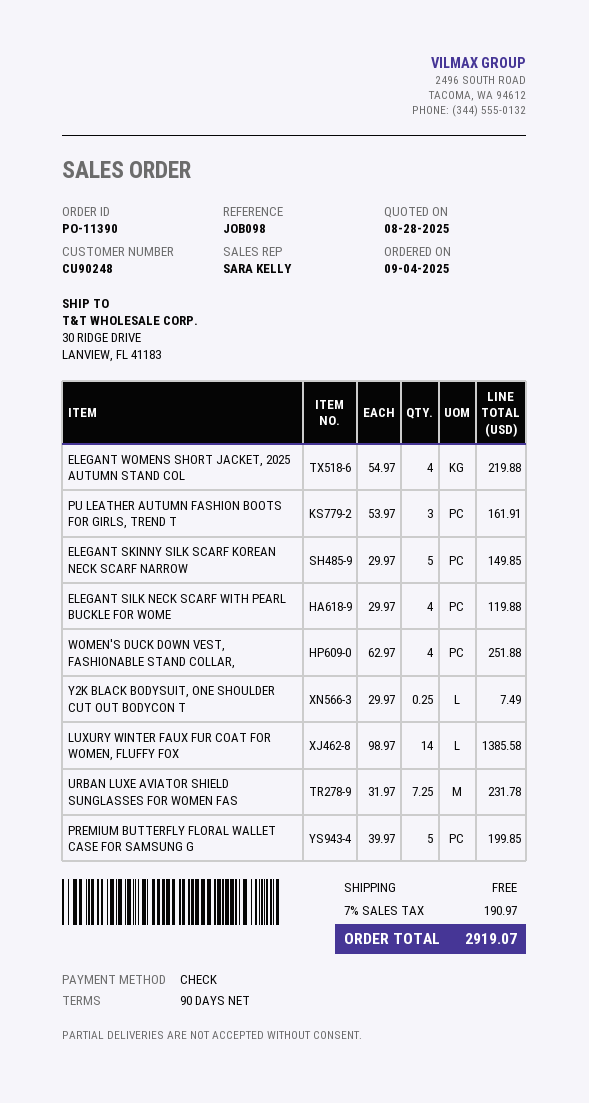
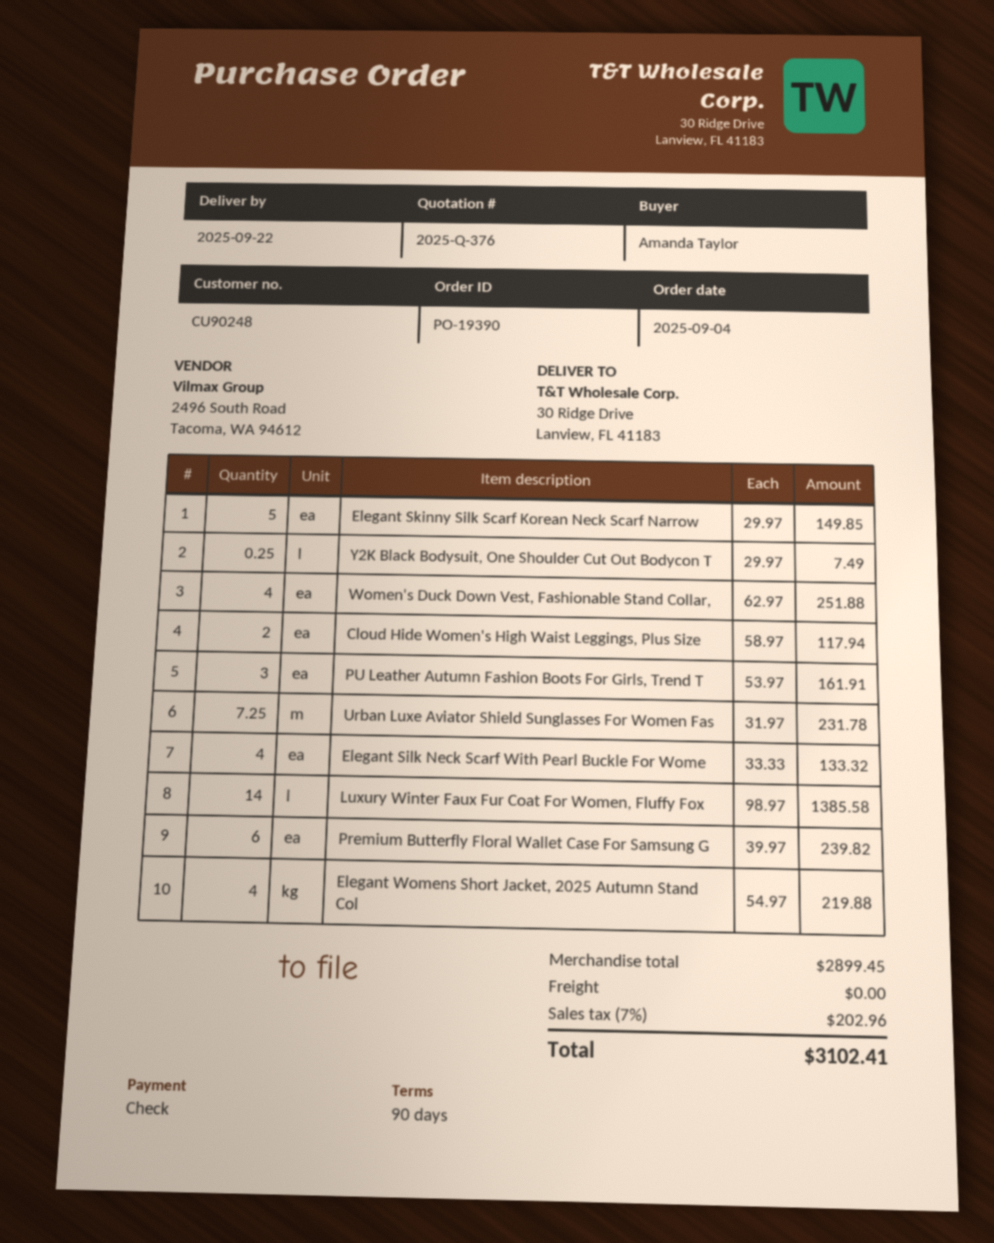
order number: PO-11390 -> PO-19390
ELEGANT SILK NECK SCARF WITH PEARL BUCKLE FOR WOME: 4 x 29.97 = 119.88 -> 4 x 33.33 = 133.32
PREMIUM BUTTERFLY FLORAL WALLET CASE FOR SAMSUNG G: 5 x 39.97 = 199.85 -> 6 x 39.97 = 239.82
Cloud Hide Women's High Waist Leggings, Plus Size: none -> 2 x 58.97 = 117.94
tax: 7% = 190.97 -> 7% = 202.96
total: 2919.07 -> 3102.41

